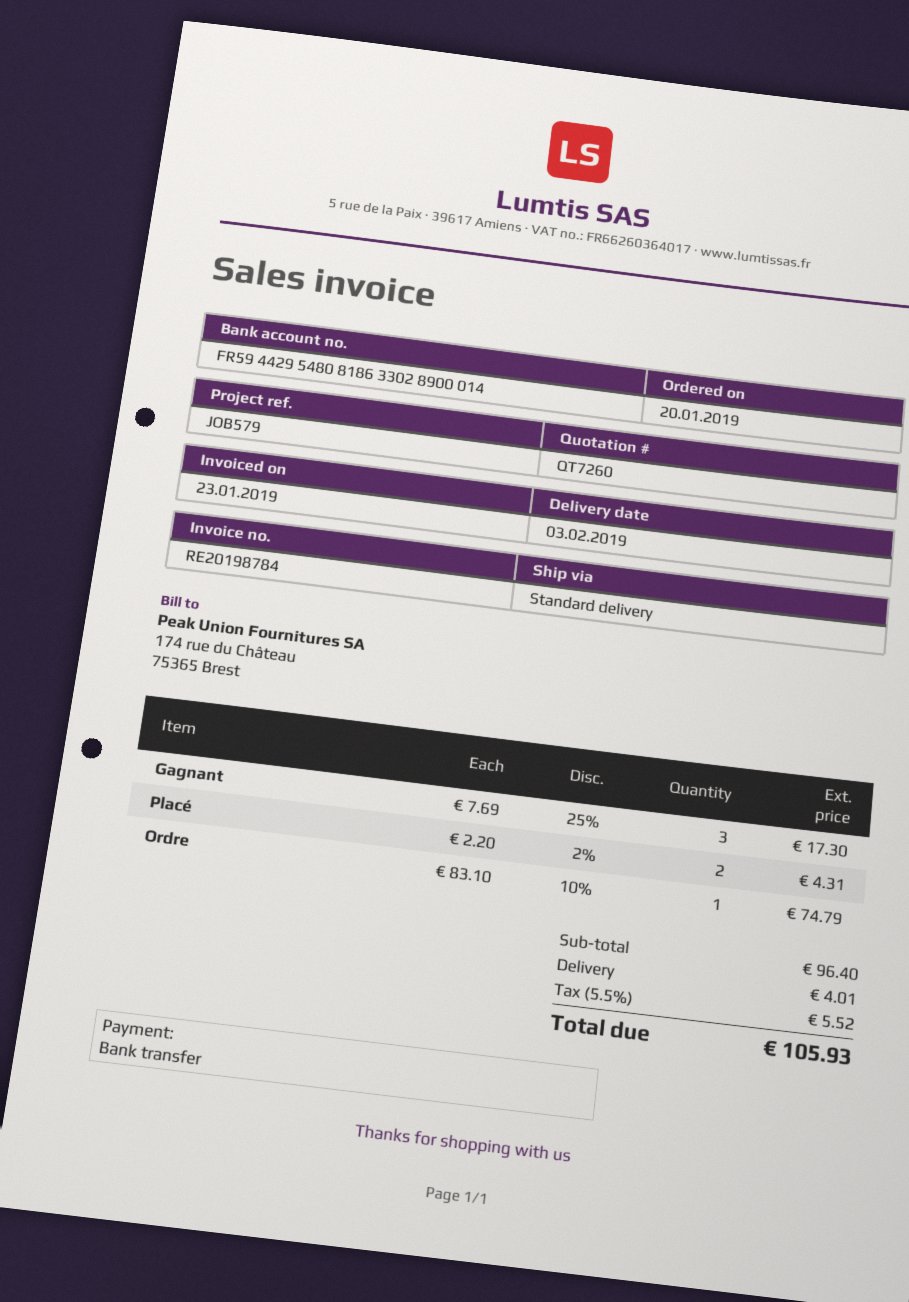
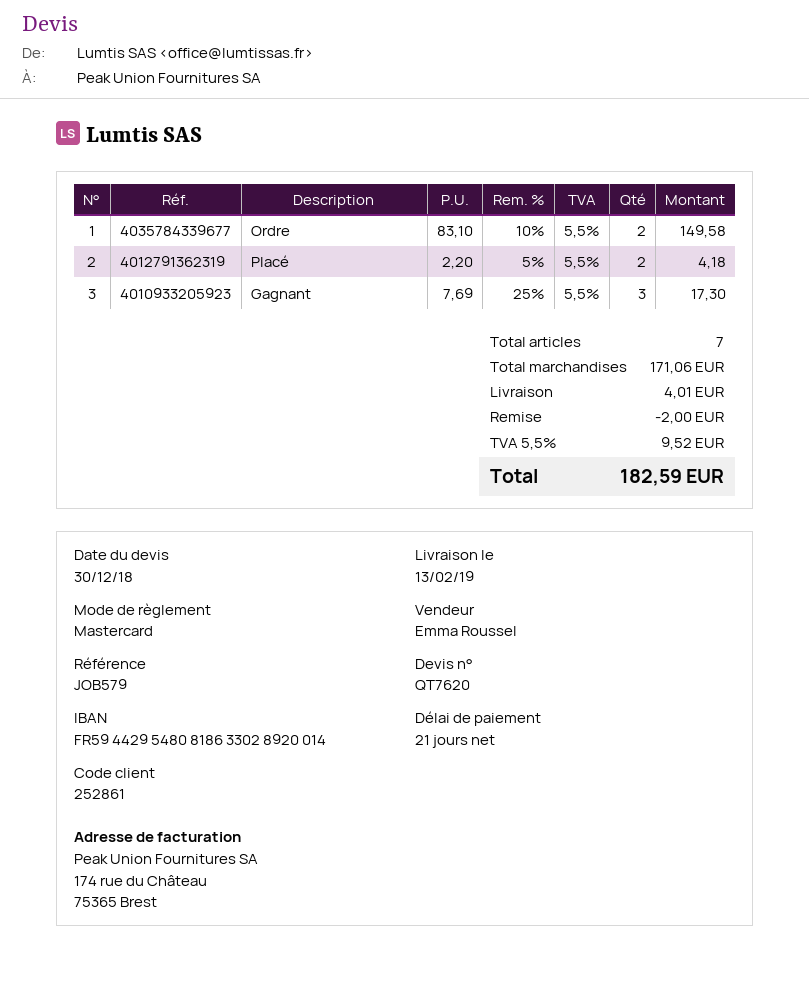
quote number: QT7260 -> QT7620
delivery date: 2019-02-03 -> 2019-02-13
payment method: bank transfer -> Mastercard
bank account: FR5944295480818633028900014 -> FR5944295480818633028920014
Placé: 2 x 2.20 - 2% = 4.31 -> 2 x 2.20 - 5% = 4.18
Ordre: 1 x 83.10 - 10% = 74.79 -> 2 x 83.10 - 10% = 149.58
subtotal: 96.40 -> 171.06
discount: none -> 2.00
tax: 5.5% = 5.52 -> 5.5% = 9.52
total: 105.93 -> 182.59

